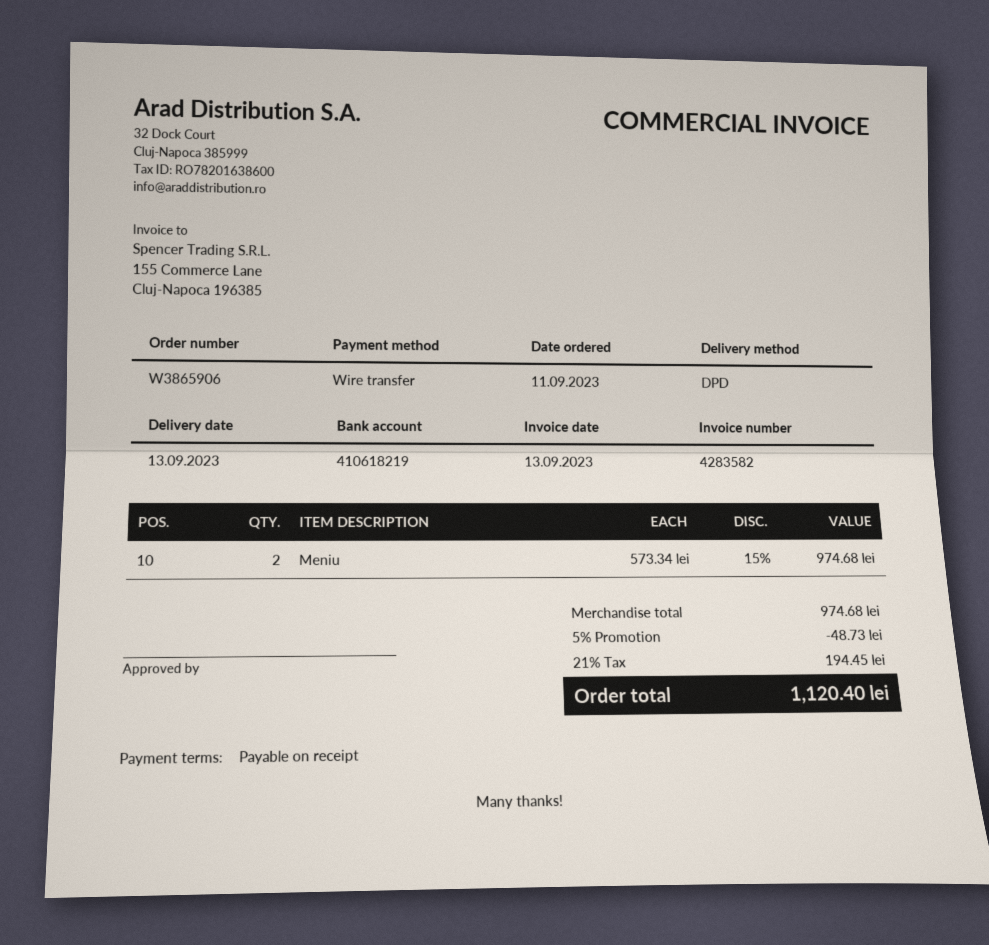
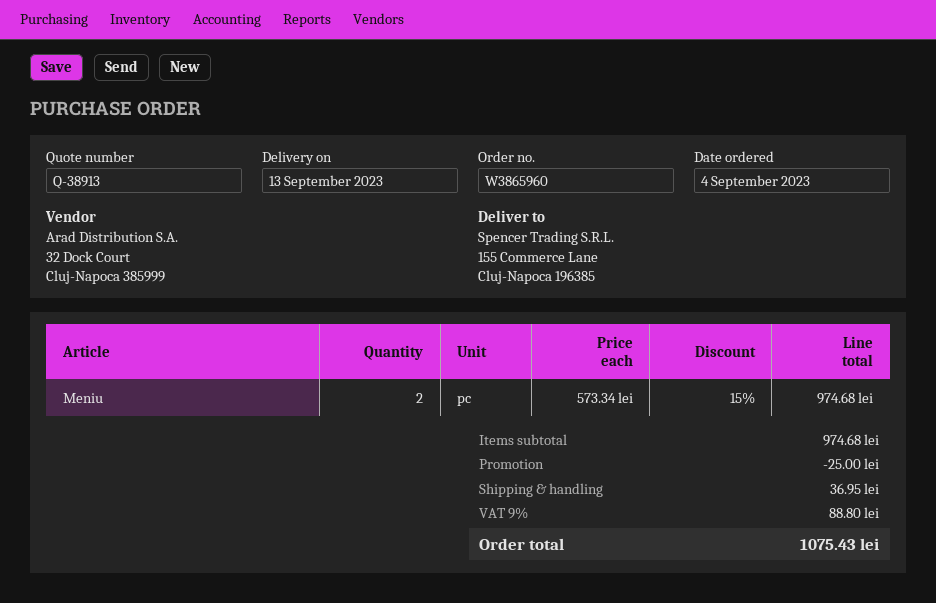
order number: W3865906 -> W3865960
order date: 2023-09-11 -> 2023-09-04
discount: 48.73 -> 25.00
shipping: none -> 36.95
tax: 21% = 194.45 -> 9% = 88.80
total: 1120.40 -> 1075.43

